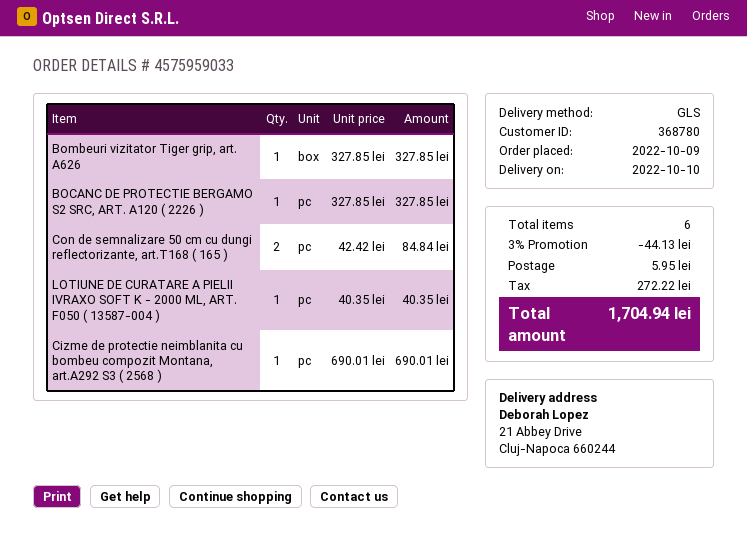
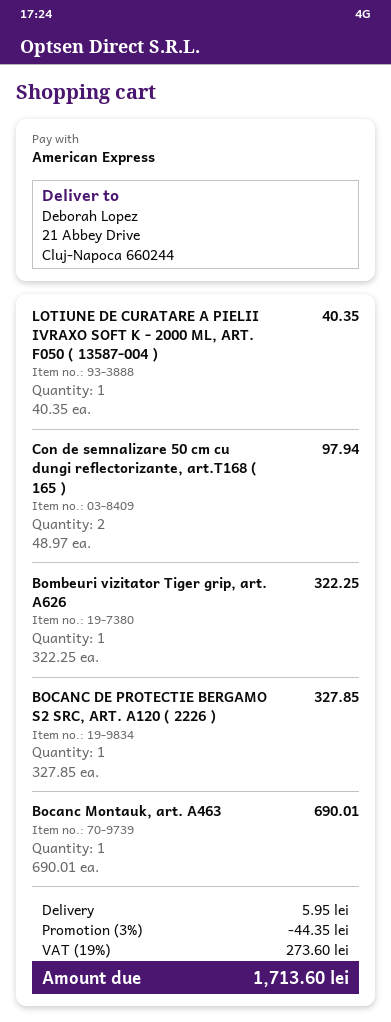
Bombeuri vizitator Tiger grip, art. A626: 1 x 327.85 = 327.85 -> 1 x 322.25 = 322.25
Con de semnalizare 50 cm cu dungi reflectorizante, art.T168 ( 165 ): 2 x 42.42 = 84.84 -> 2 x 48.97 = 97.94
Cizme de protectie neimblanita cu bombeu compozit Montana, art.A292 S3 ( 2568 ): 1 x 690.01 = 690.01 -> none
Bocanc Montauk, art. A463: none -> 1 x 690.01 = 690.01
discount: 3% = 44.13 -> 3% = 44.35
tax: 272.22 -> 273.60
total: 1704.94 -> 1713.60

